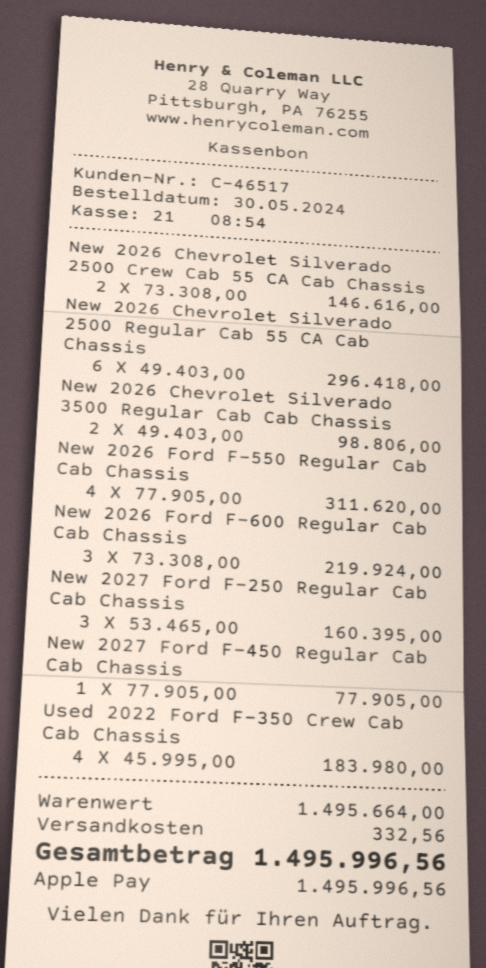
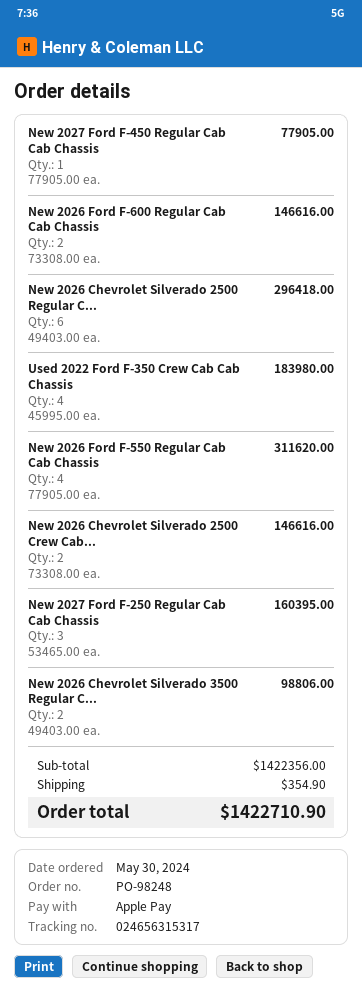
New 2026 Ford F-600 Regular Cab Cab Chassis: 3 x 73308.00 = 219924.00 -> 2 x 73308.00 = 146616.00
subtotal: 1495664.00 -> 1422356.00
shipping: 332.56 -> 354.90
total: 1495996.56 -> 1422710.90

